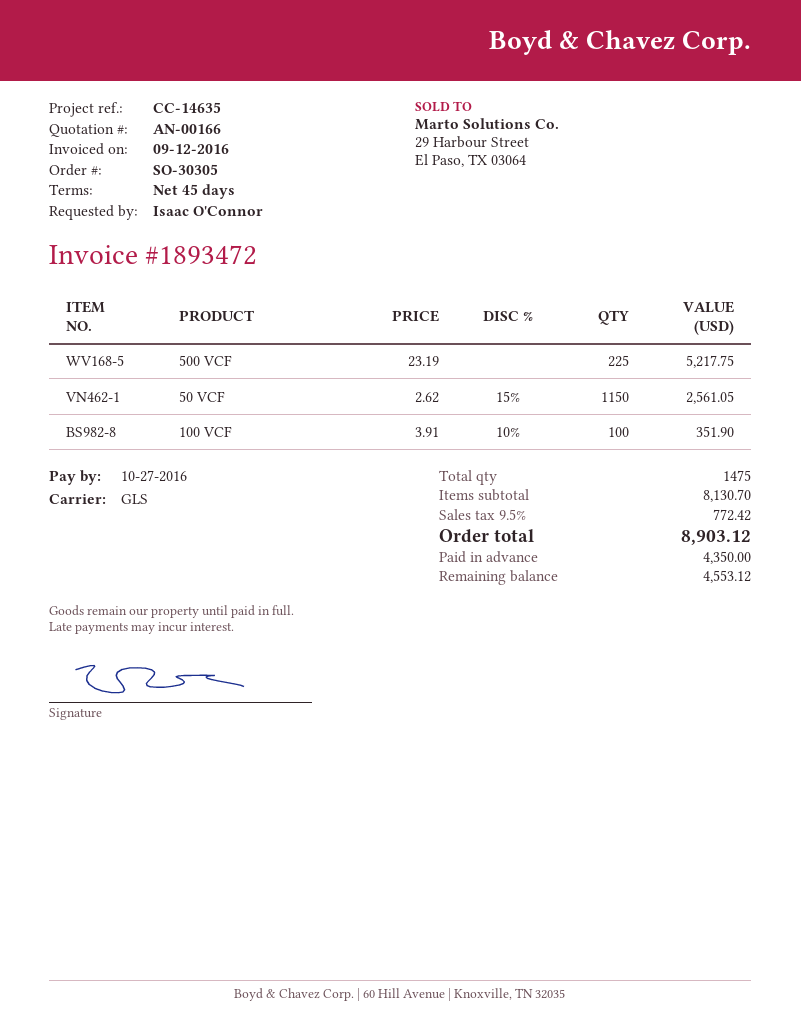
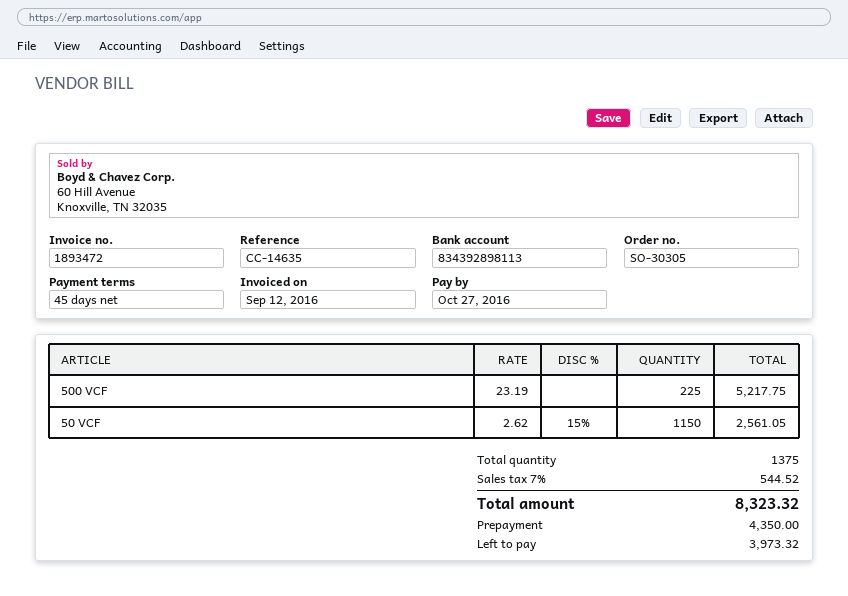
100 VCF: 100 x 3.91 - 10% = 351.90 -> none
total quantity: 1475 -> 1375
tax: 9.5% = 772.42 -> 7% = 544.52
total: 8903.12 -> 8323.32
balance: 4553.12 -> 3973.32

